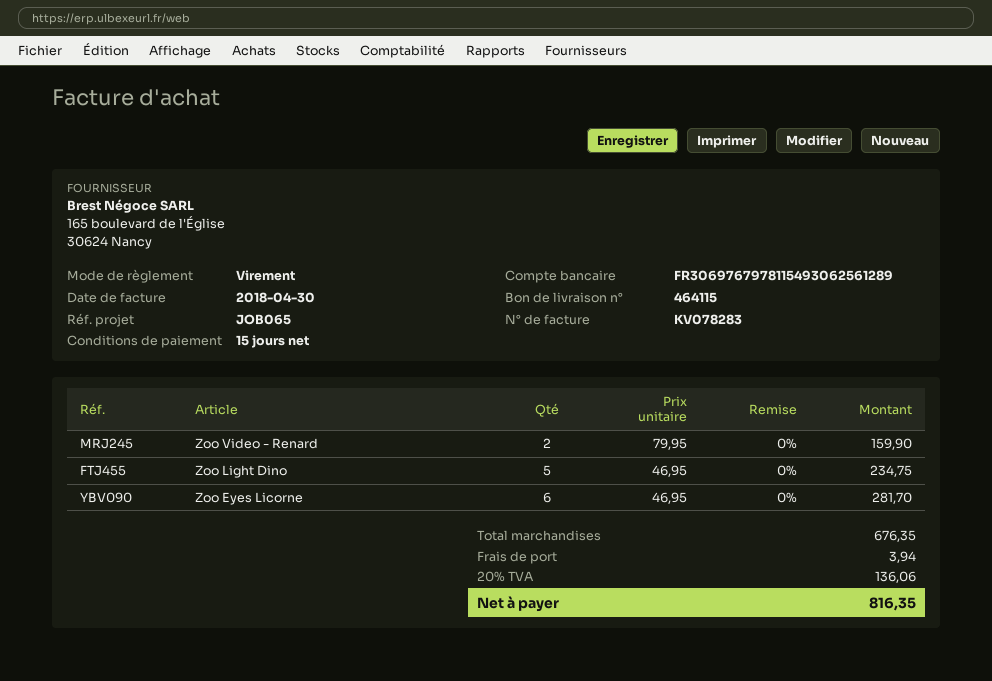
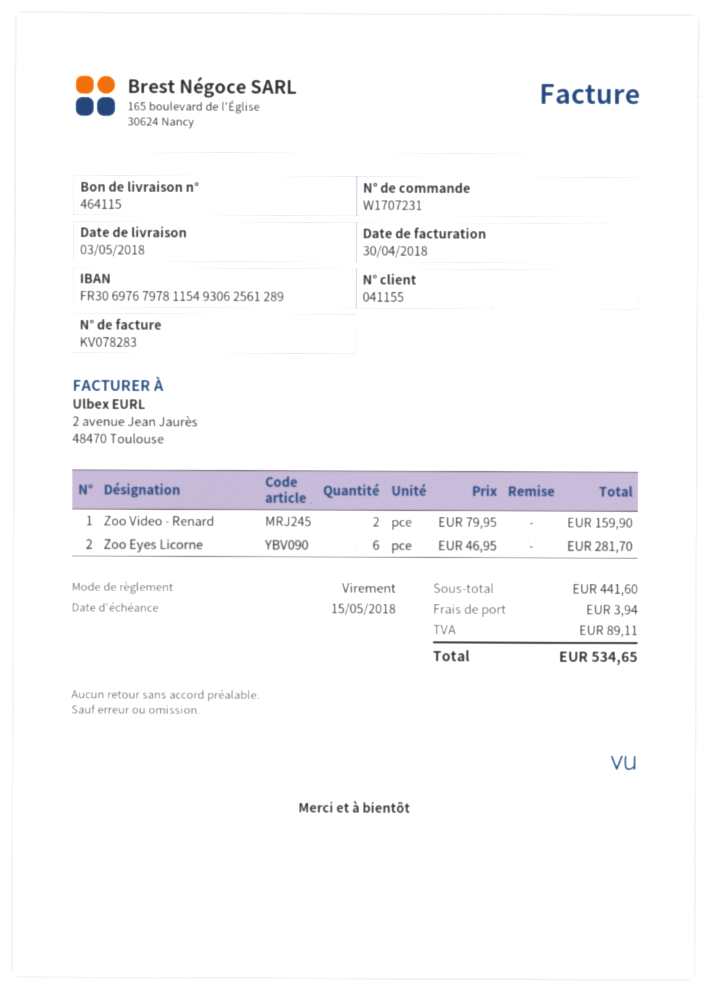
Zoo Light Dino: 5 x 46.95 = 234.75 -> none
subtotal: 676.35 -> 441.60
tax: 136.06 -> 89.11
total: 816.35 -> 534.65

